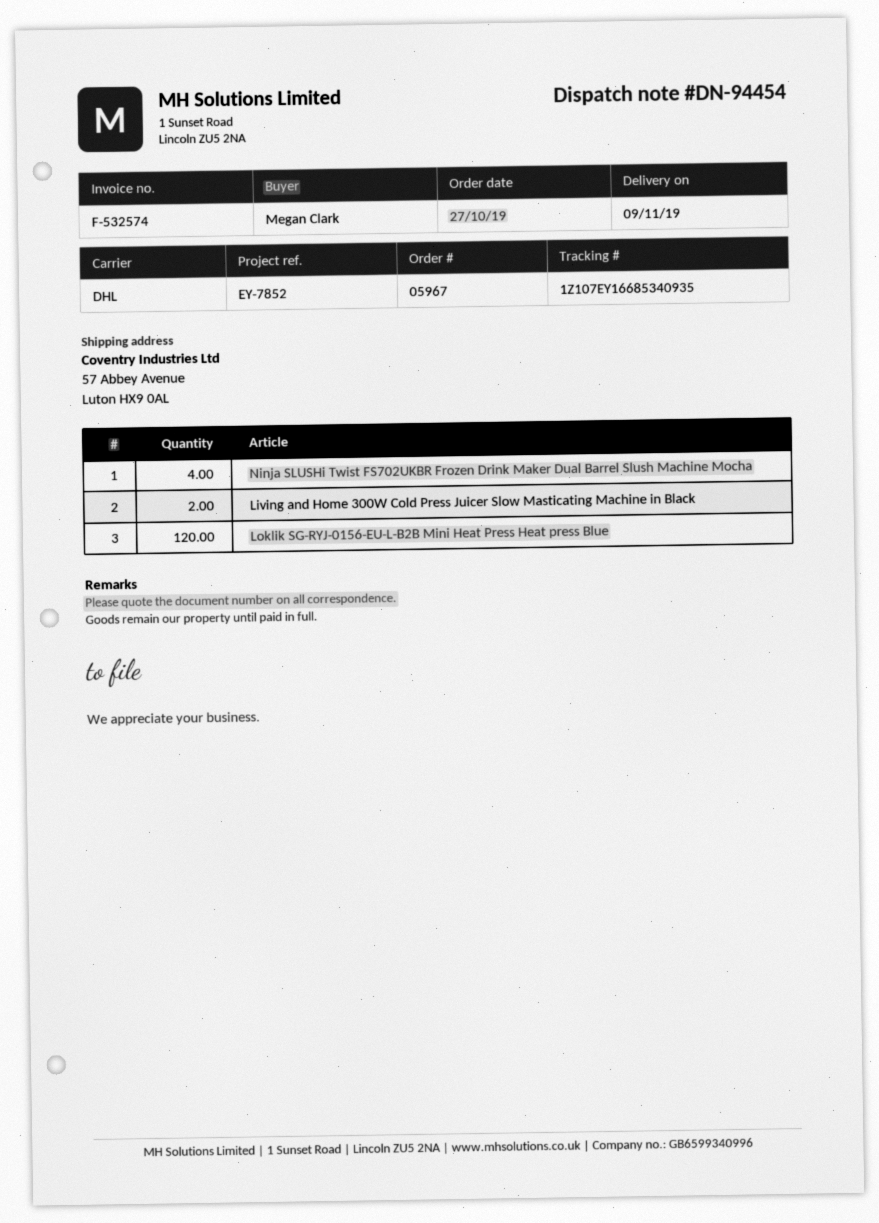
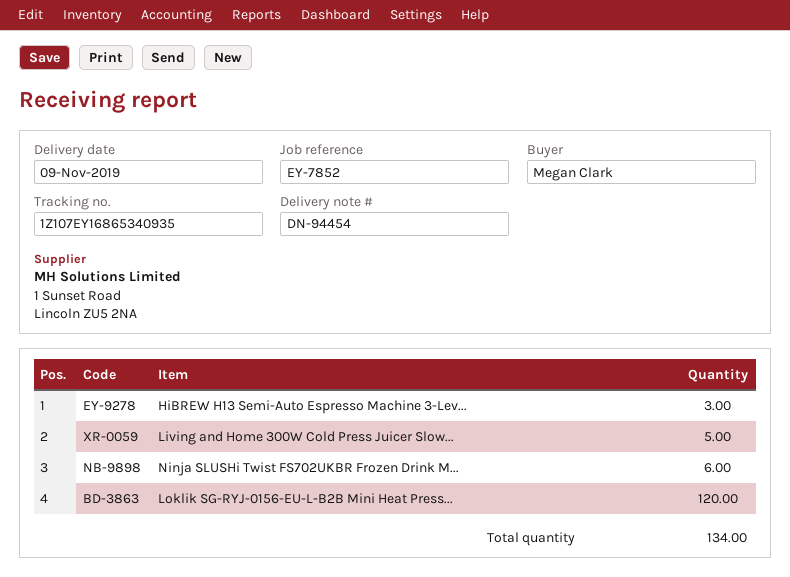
tracking number: 1Z107EY16685340935 -> 1Z107EY16865340935
Ninja SLUSHi Twist FS702UKBR Frozen Drink Maker Dual Barrel Slush Machine Mocha: 4 -> 6
Living and Home 300W Cold Press Juicer Slow Masticating Machine in Black: 2 -> 5
HiBREW H13 Semi-Auto Espresso Machine 3-Lev...: none -> 3

